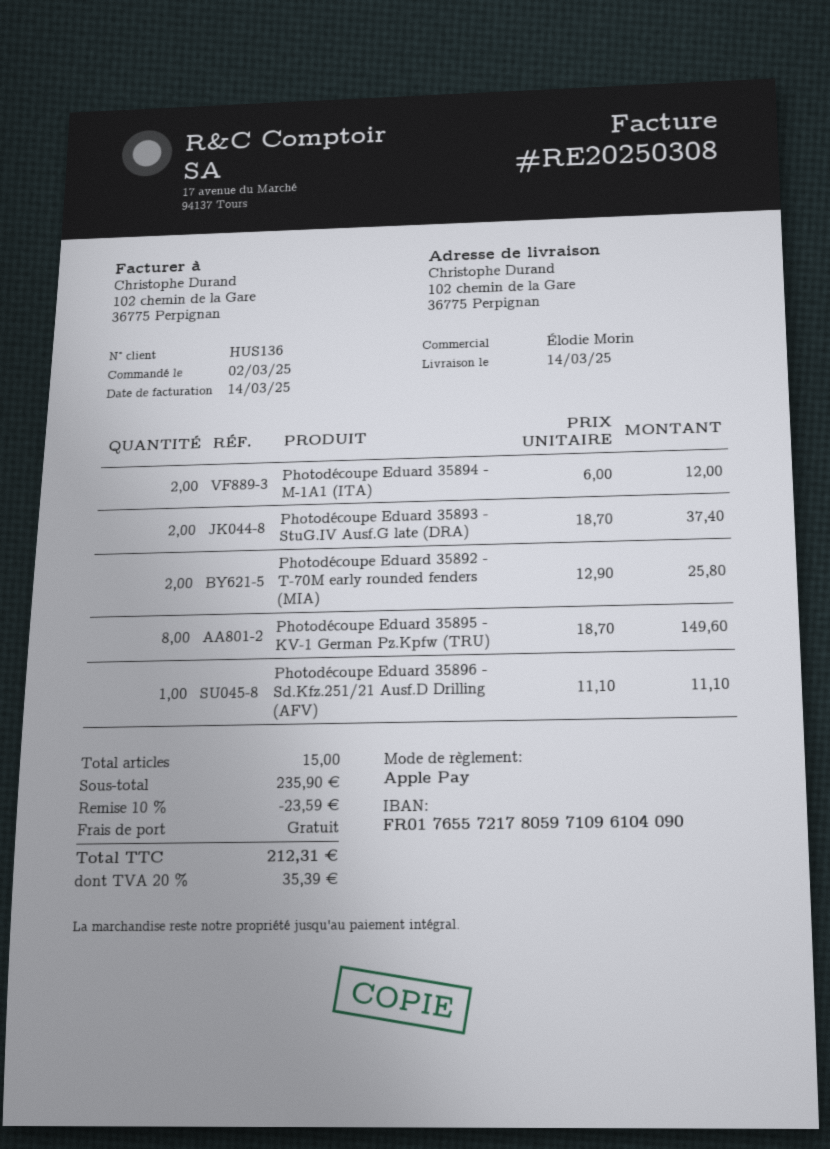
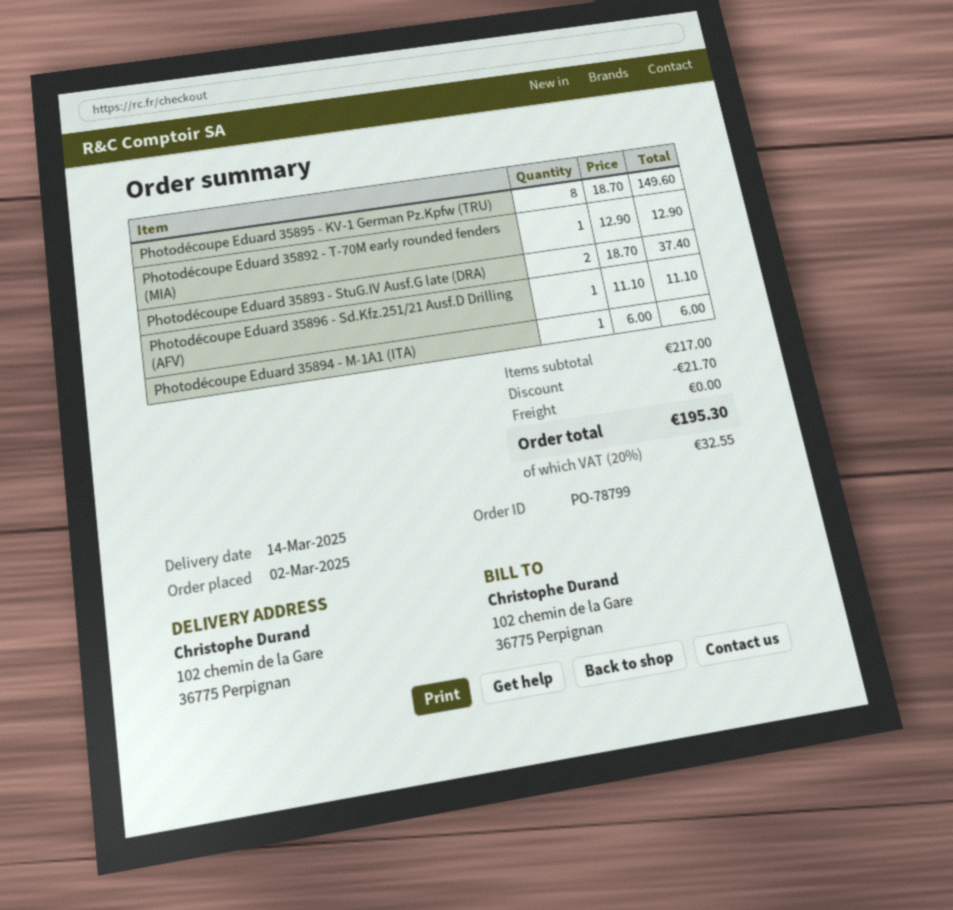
Photodécoupe Eduard 35894 - M-1A1 (ITA): 2 x 6.00 = 12.00 -> 1 x 6.00 = 6.00
Photodécoupe Eduard 35892 - T-70M early rounded fenders (MIA): 2 x 12.90 = 25.80 -> 1 x 12.90 = 12.90
subtotal: 235.90 -> 217.00
discount: 23.59 -> 21.70
tax: 20% = 35.39 -> 20% = 32.55
total: 212.31 -> 195.30

